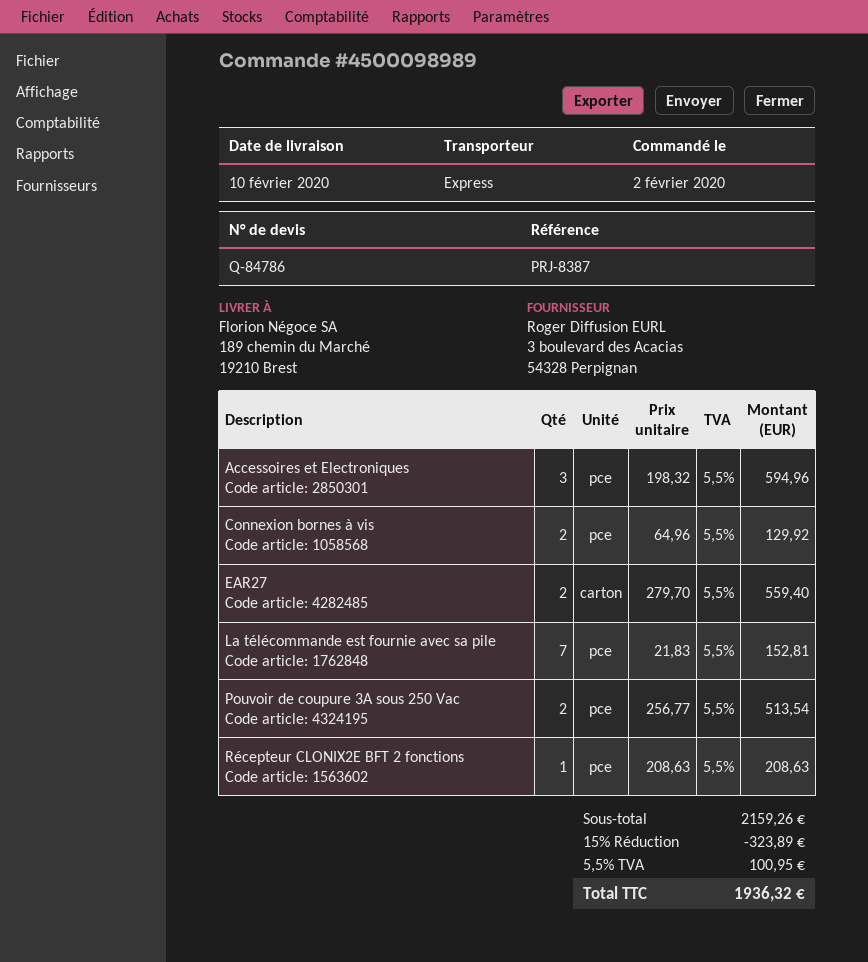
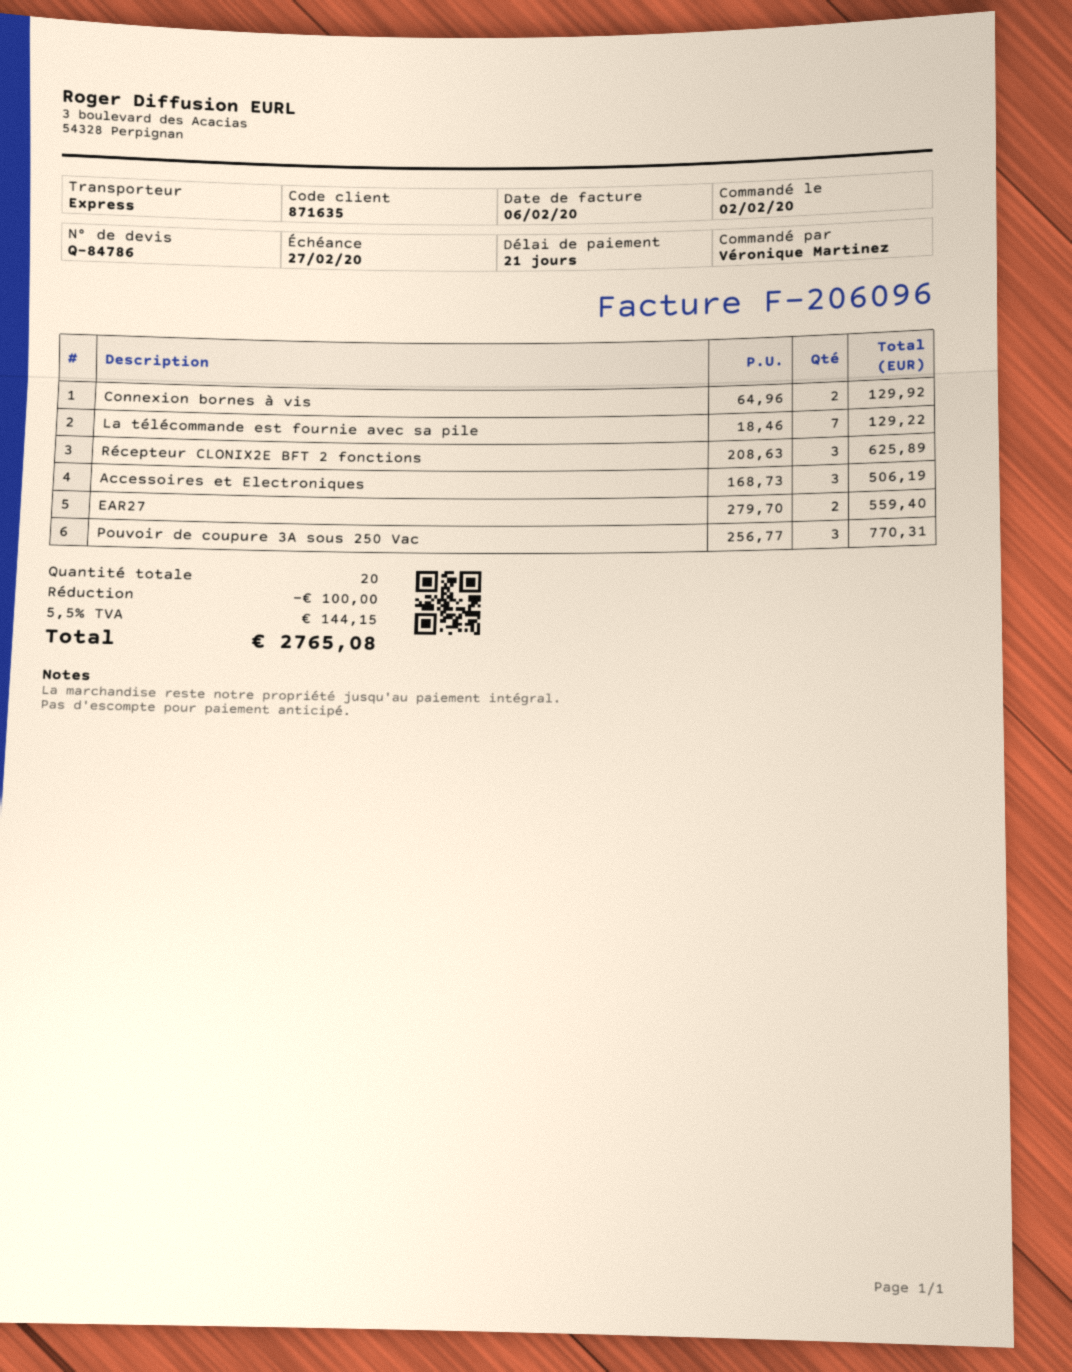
Accessoires et Electroniques: 3 x 198.32 = 594.96 -> 3 x 168.73 = 506.19
La télécommande est fournie avec sa pile: 7 x 21.83 = 152.81 -> 7 x 18.46 = 129.22
Pouvoir de coupure 3A sous 250 Vac: 2 x 256.77 = 513.54 -> 3 x 256.77 = 770.31
Récepteur CLONIX2E BFT 2 fonctions: 1 x 208.63 = 208.63 -> 3 x 208.63 = 625.89
discount: 323.89 -> 100.00
tax: 5.5% = 100.95 -> 5.5% = 144.15
total: 1936.32 -> 2765.08

